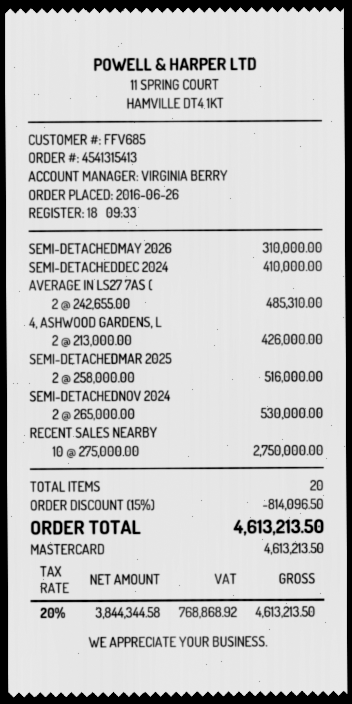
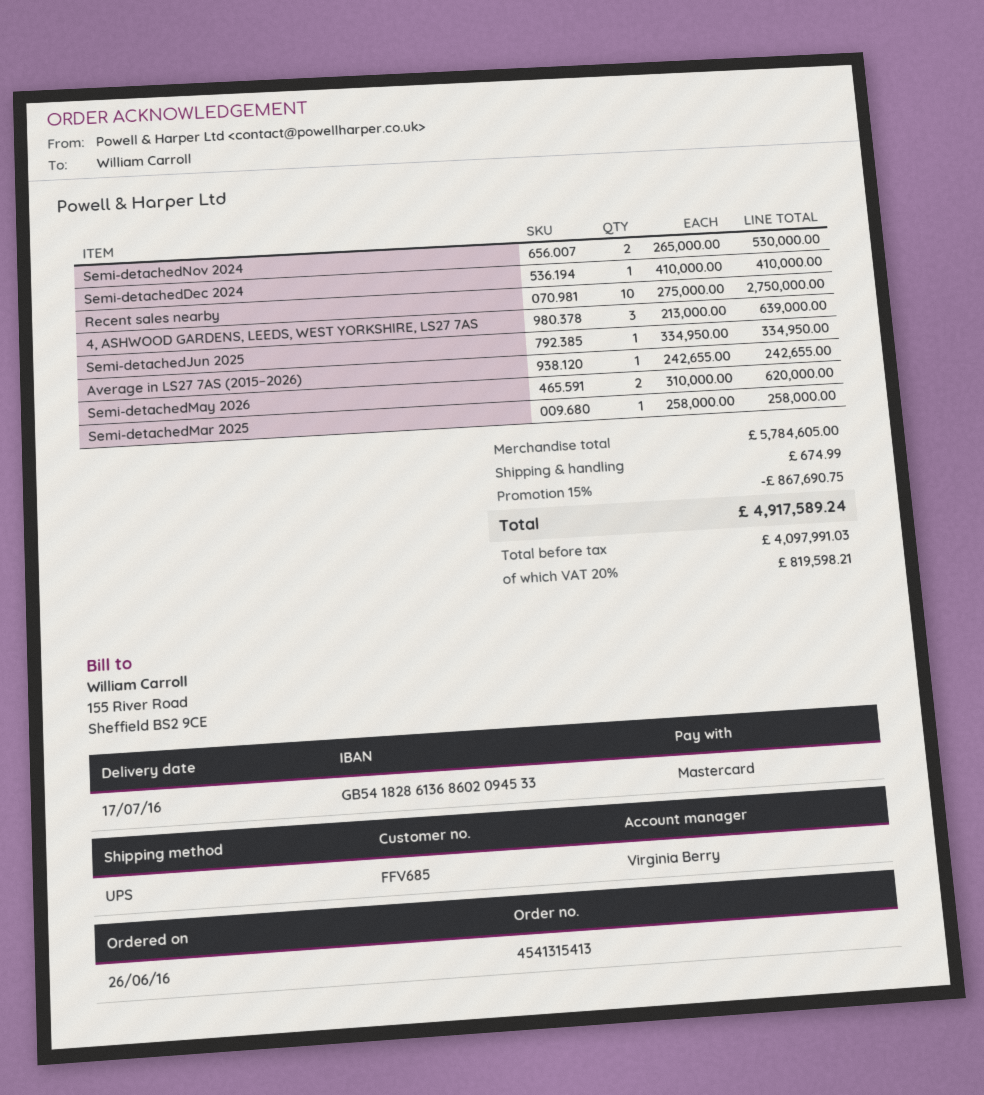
SEMI-DETACHEDMAY 2026: 1 x 310000.00 = 310000.00 -> 2 x 310000.00 = 620000.00
AVERAGE IN LS27 7AS (: 2 x 242655.00 = 485310.00 -> 1 x 242655.00 = 242655.00
4, ASHWOOD GARDENS, L: 2 x 213000.00 = 426000.00 -> 3 x 213000.00 = 639000.00
SEMI-DETACHEDMAR 2025: 2 x 258000.00 = 516000.00 -> 1 x 258000.00 = 258000.00
Semi-detachedJun 2025: none -> 1 x 334950.00 = 334950.00
discount: 15% = 814096.50 -> 15% = 867690.75
shipping: none -> 674.99
net: 3844344.58 -> 4097991.03
tax: 20% = 768868.92 -> 20% = 819598.21
total: 4613213.50 -> 4917589.24

